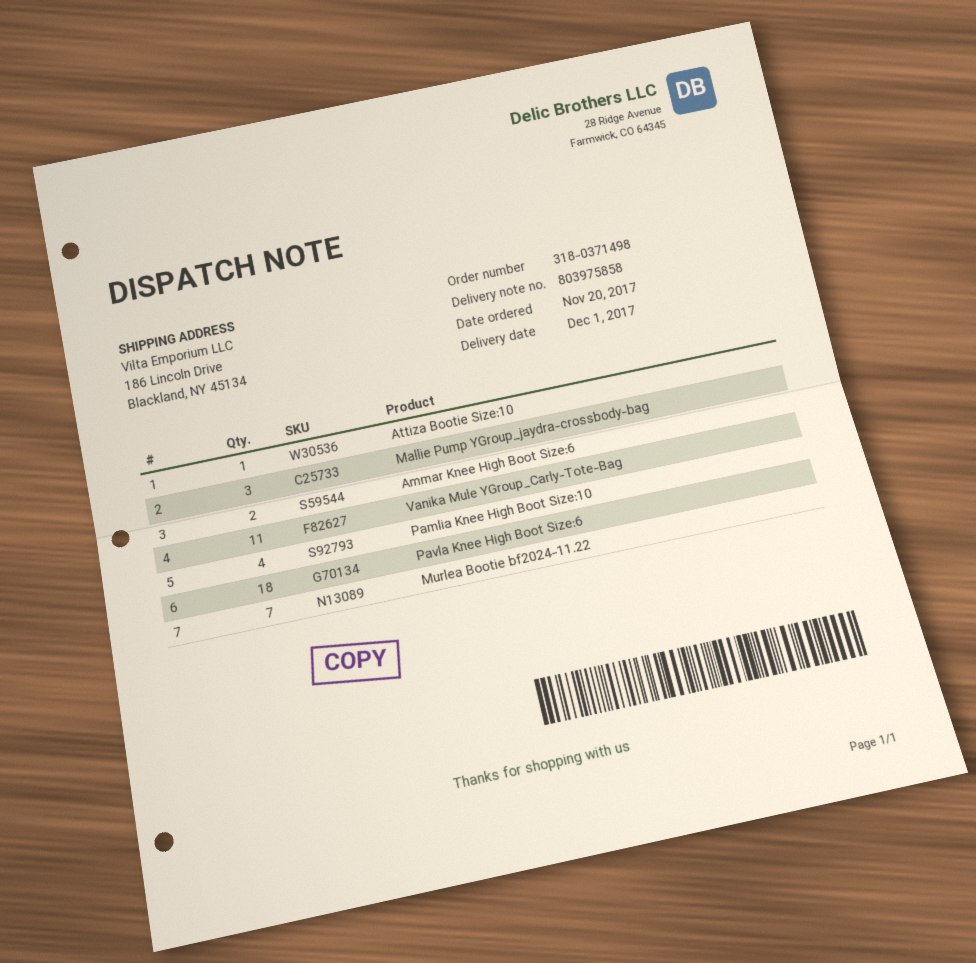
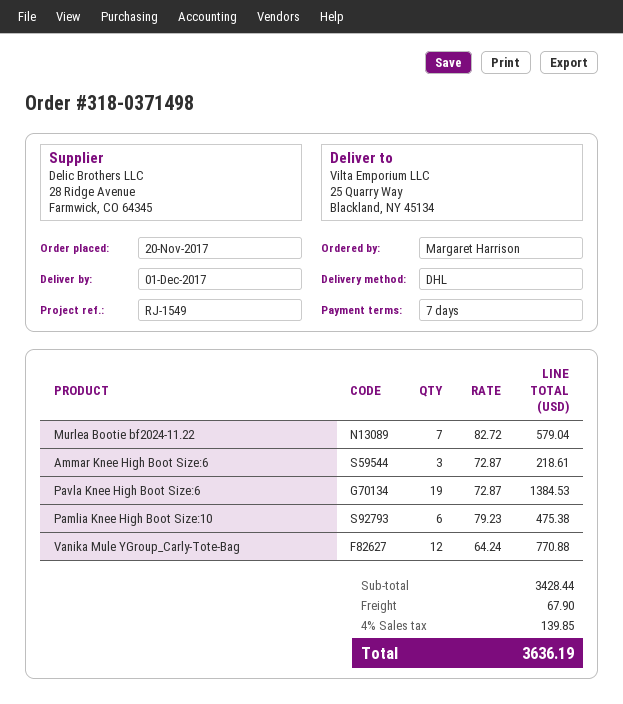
ship to: 186 Lincoln Drive, Blackland, NY 45134 -> 25 Quarry Way, Blackland, NY 45134
Attiza Bootie Size:10: 1 -> none
Mallie Pump YGroup_jaydra-crossbody-bag: 3 -> none
Ammar Knee High Boot Size:6: 2 -> 3
Vanika Mule YGroup_Carly-Tote-Bag: 11 -> 12
Pamlia Knee High Boot Size:10: 4 -> 6
Pavla Knee High Boot Size:6: 18 -> 19

